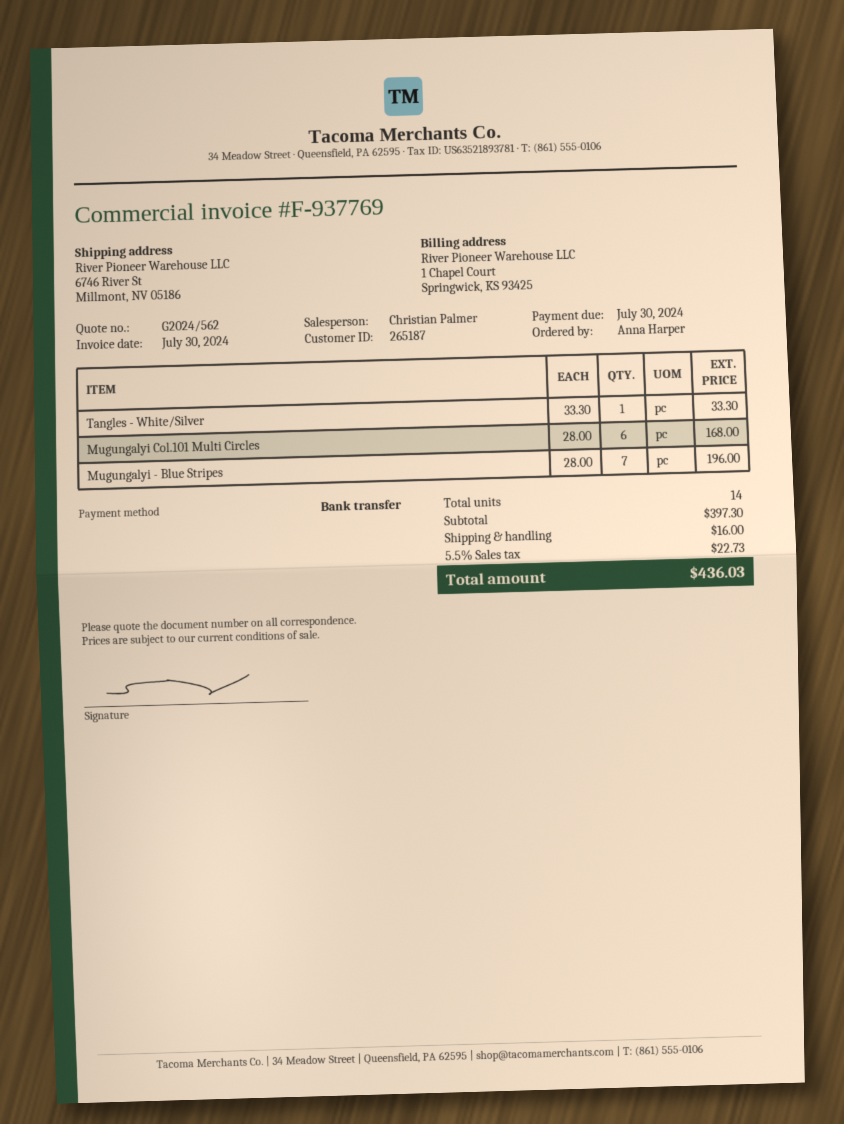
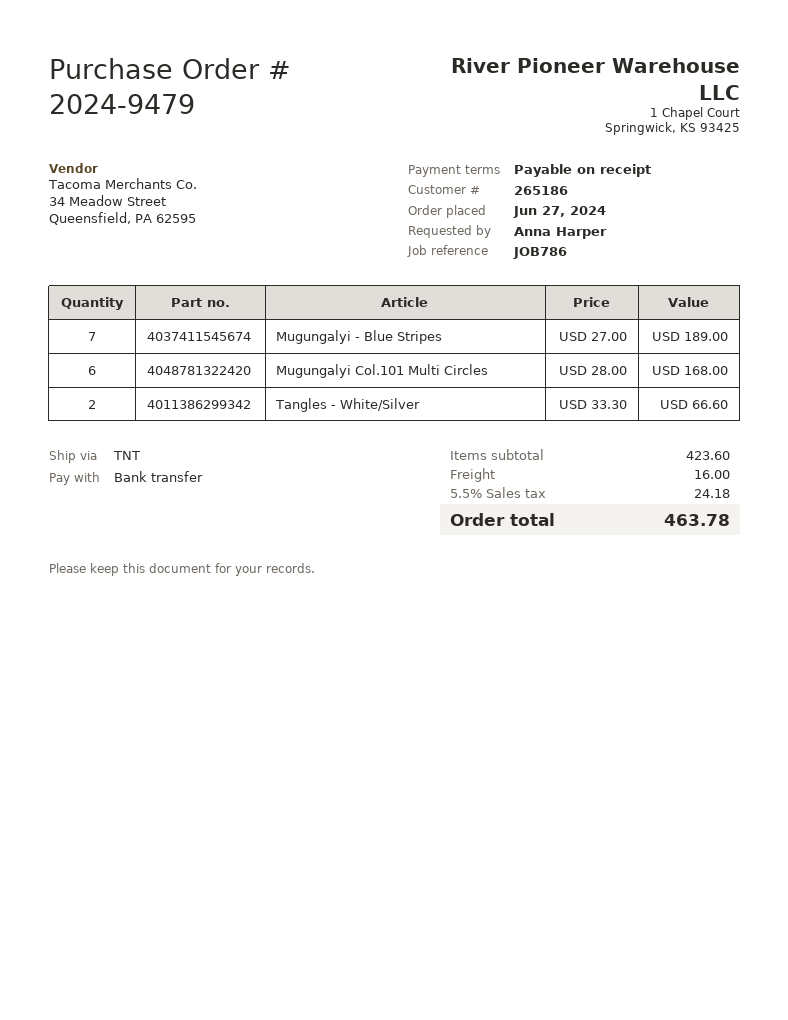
customer number: 265187 -> 265186
Tangles - White/Silver: 1 x 33.30 = 33.30 -> 2 x 33.30 = 66.60
Mugungalyi - Blue Stripes: 7 x 28.00 = 196.00 -> 7 x 27.00 = 189.00
subtotal: 397.30 -> 423.60
tax: 5.5% = 22.73 -> 5.5% = 24.18
total: 436.03 -> 463.78

